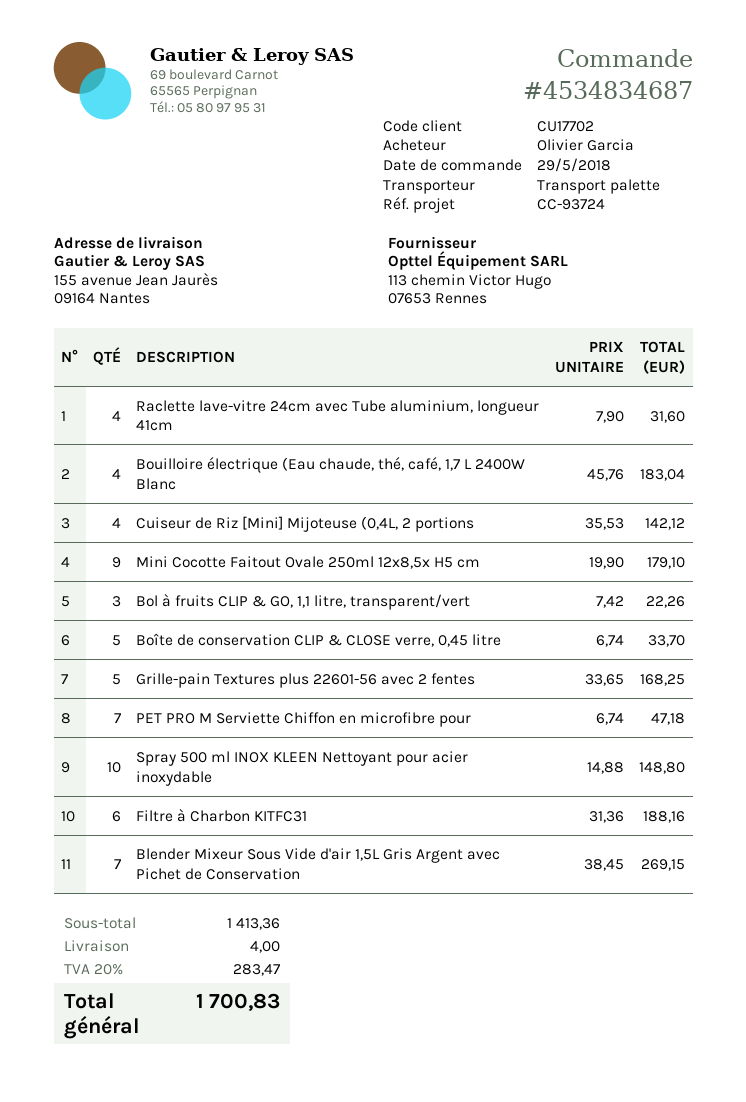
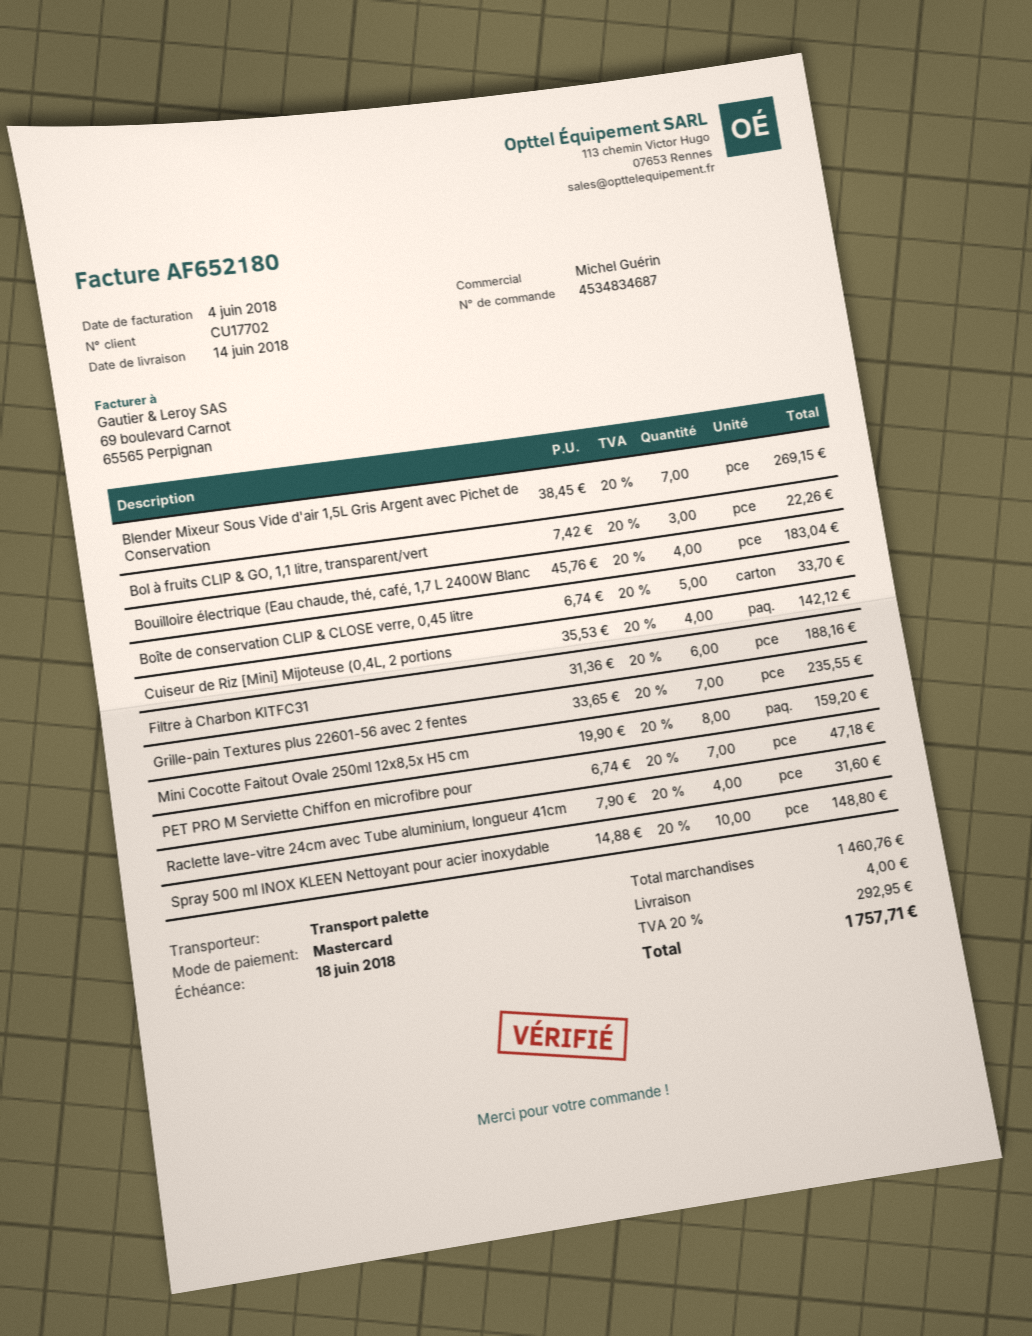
Mini Cocotte Faitout Ovale 250ml 12x8,5x H5 cm: 9 x 19.90 = 179.10 -> 8 x 19.90 = 159.20
Grille-pain Textures plus 22601-56 avec 2 fentes: 5 x 33.65 = 168.25 -> 7 x 33.65 = 235.55
subtotal: 1413.36 -> 1460.76
tax: 20% = 283.47 -> 20% = 292.95
total: 1700.83 -> 1757.71

